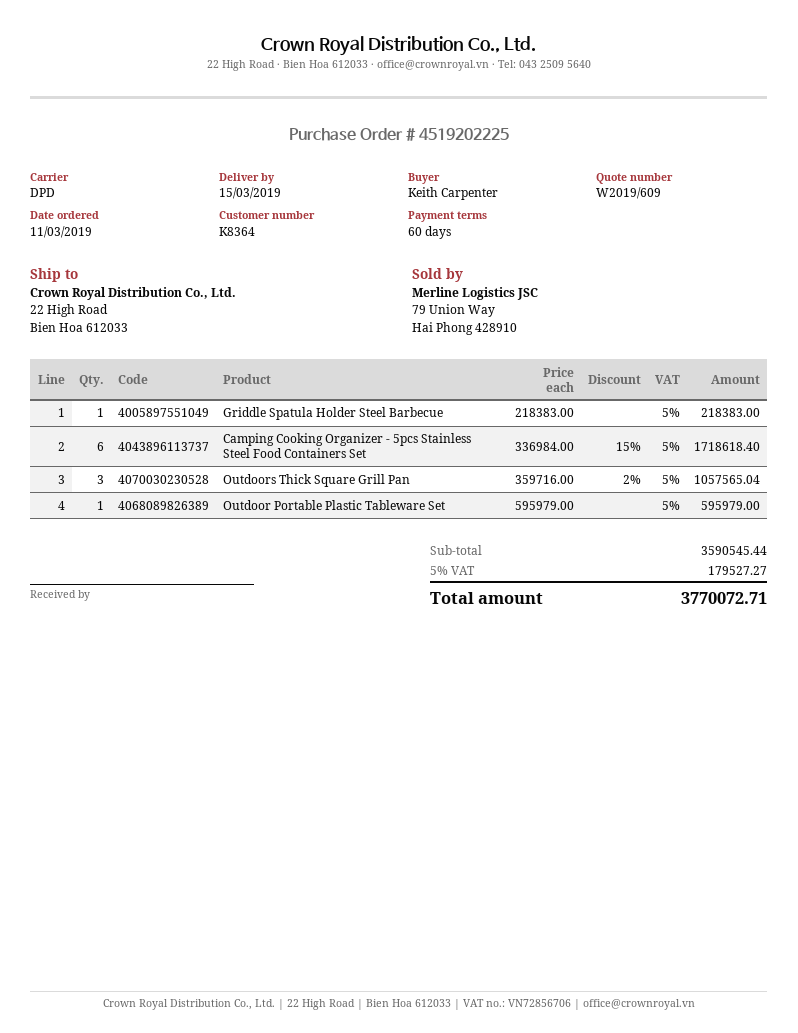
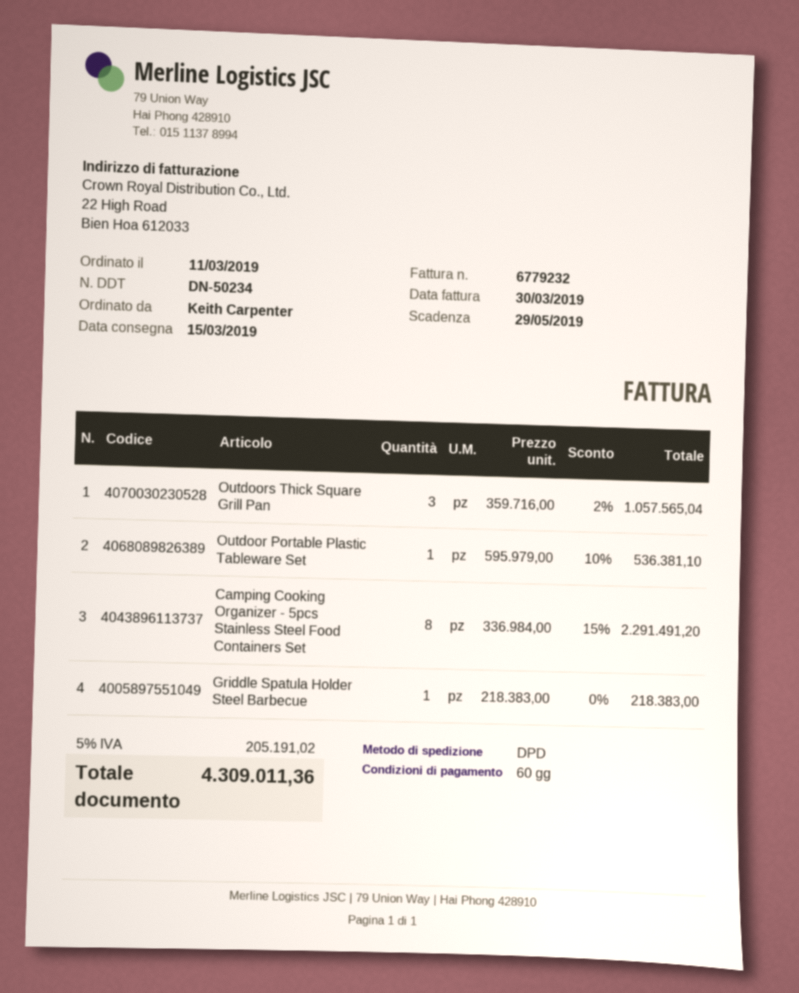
Camping Cooking Organizer - 5pcs Stainless Steel Food Containers Set: 6 x 336984.00 - 15% = 1718618.40 -> 8 x 336984.00 - 15% = 2291491.20
Outdoor Portable Plastic Tableware Set: 1 x 595979.00 = 595979.00 -> 1 x 595979.00 - 10% = 536381.10
tax: 5% = 179527.27 -> 5% = 205191.02
total: 3770072.71 -> 4309011.36

